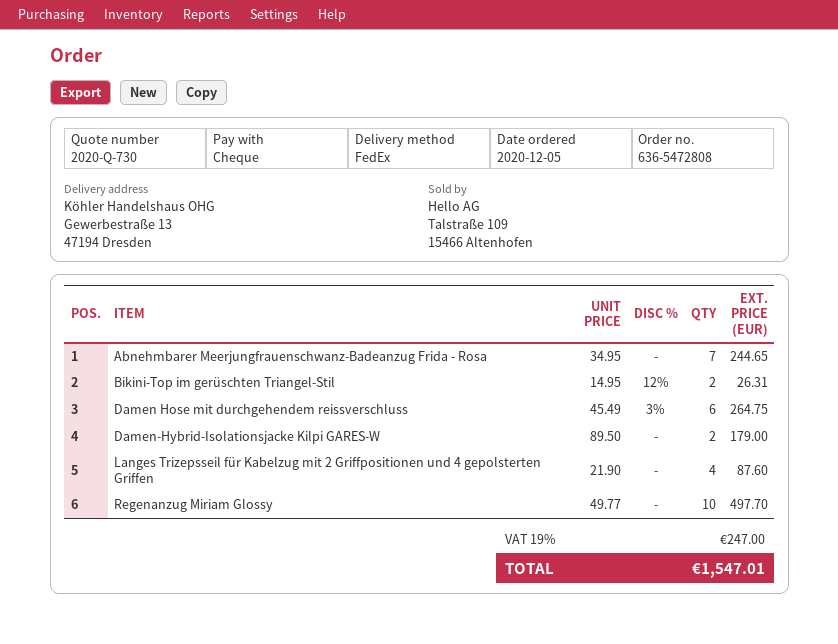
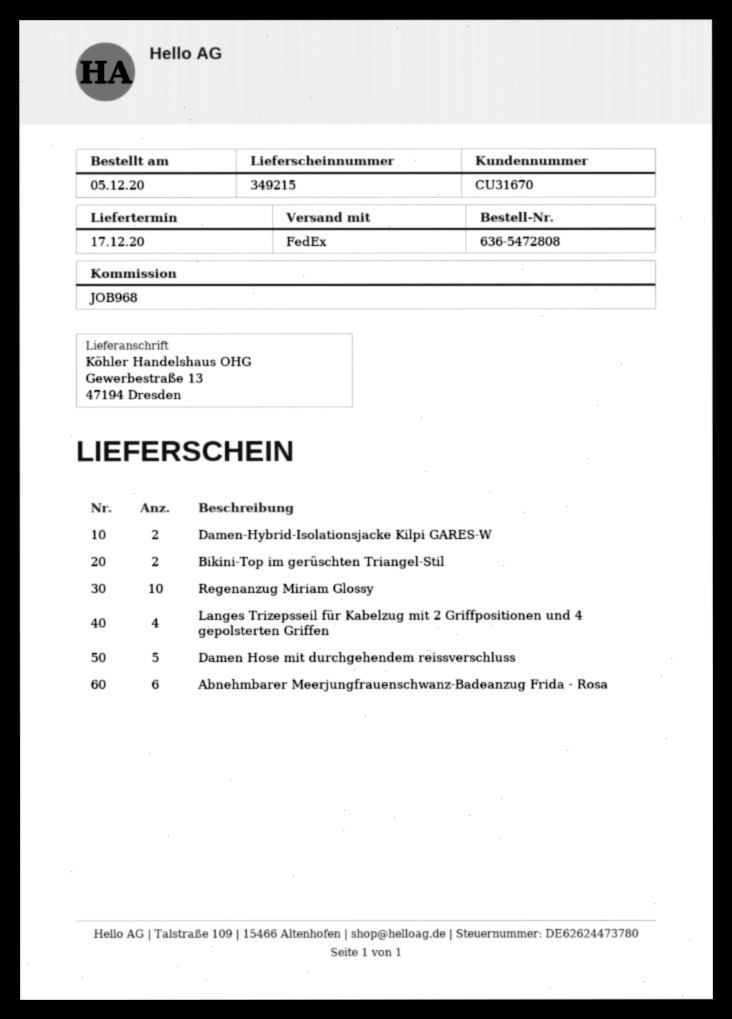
Abnehmbarer Meerjungfrauenschwanz-Badeanzug Frida - Rosa: 7 -> 6
Damen Hose mit durchgehendem reissverschluss: 6 -> 5

